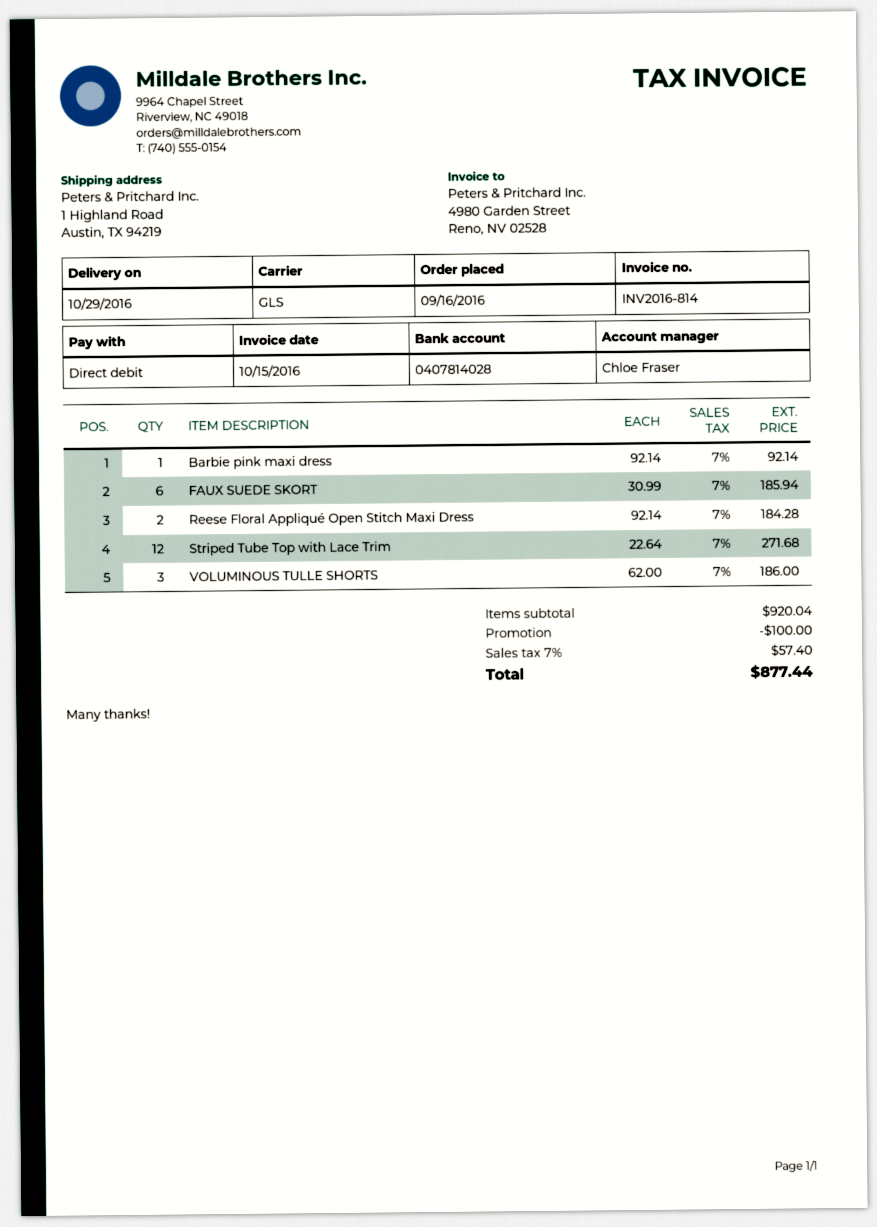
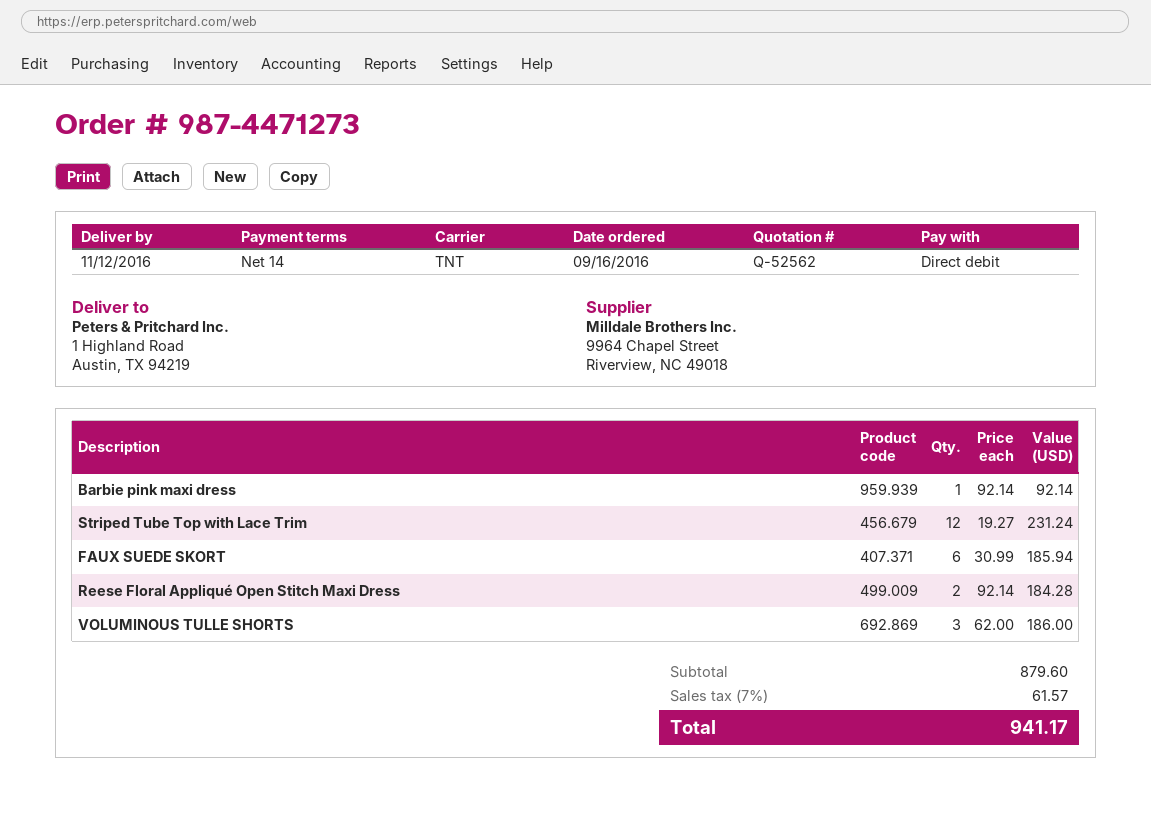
delivery date: 2016-10-29 -> 2016-11-12
shipping method: GLS -> TNT
Striped Tube Top with Lace Trim: 12 x 22.64 = 271.68 -> 12 x 19.27 = 231.24
subtotal: 920.04 -> 879.60
discount: 100.00 -> none
tax: 7% = 57.40 -> 7% = 61.57
total: 877.44 -> 941.17

